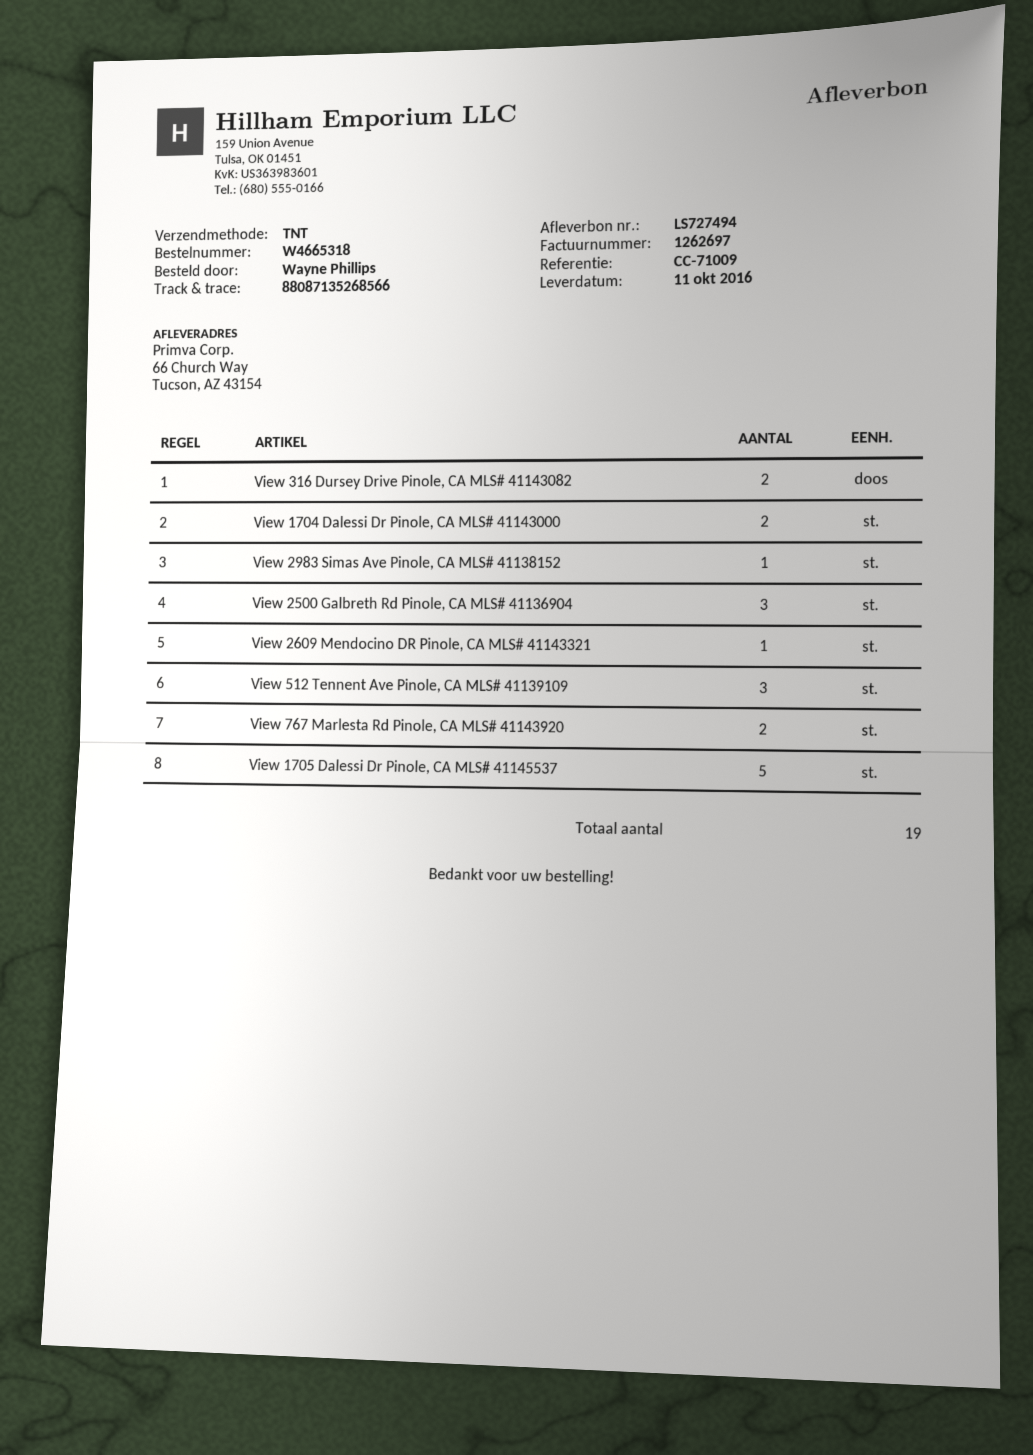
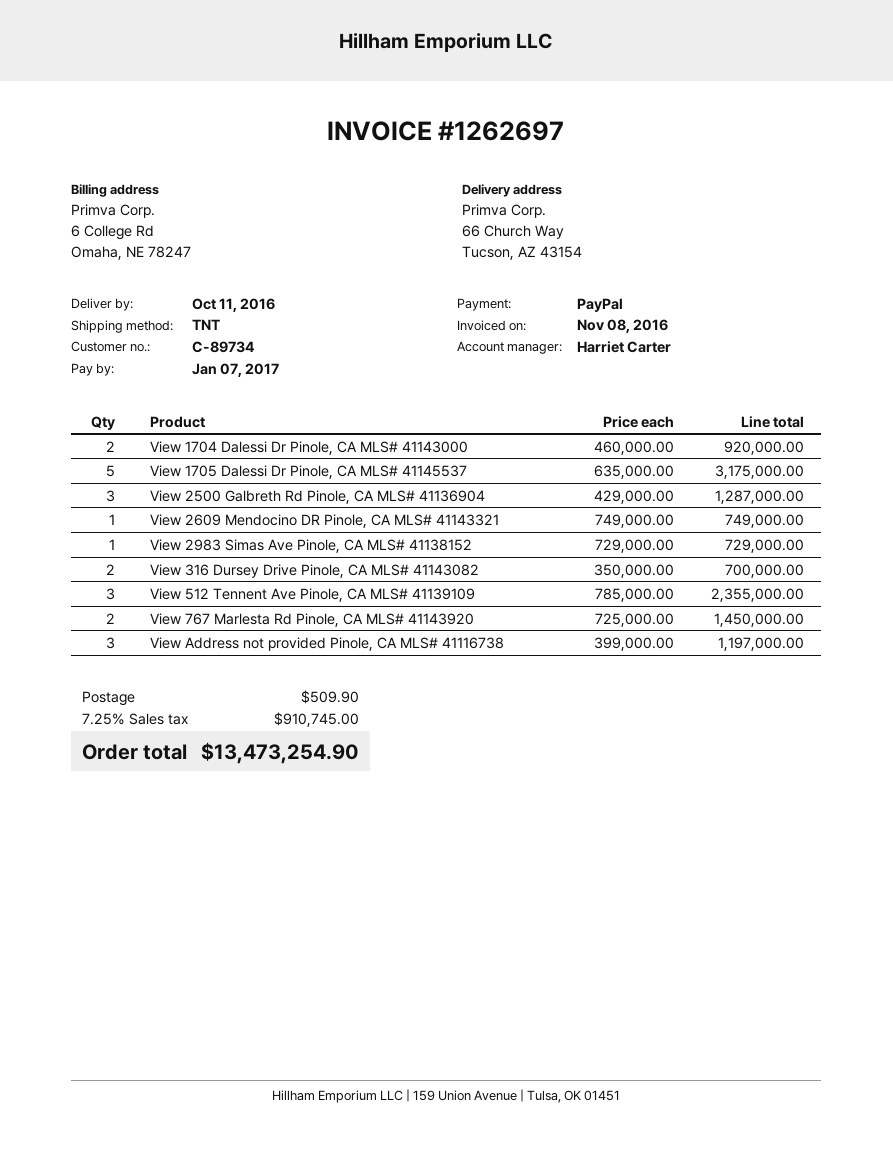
View Address not provided Pinole, CA MLS# 41116738: none -> 3

